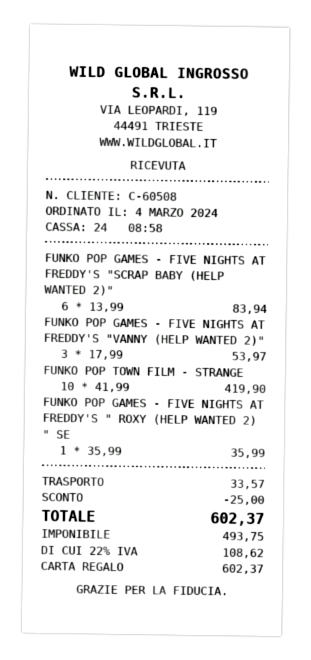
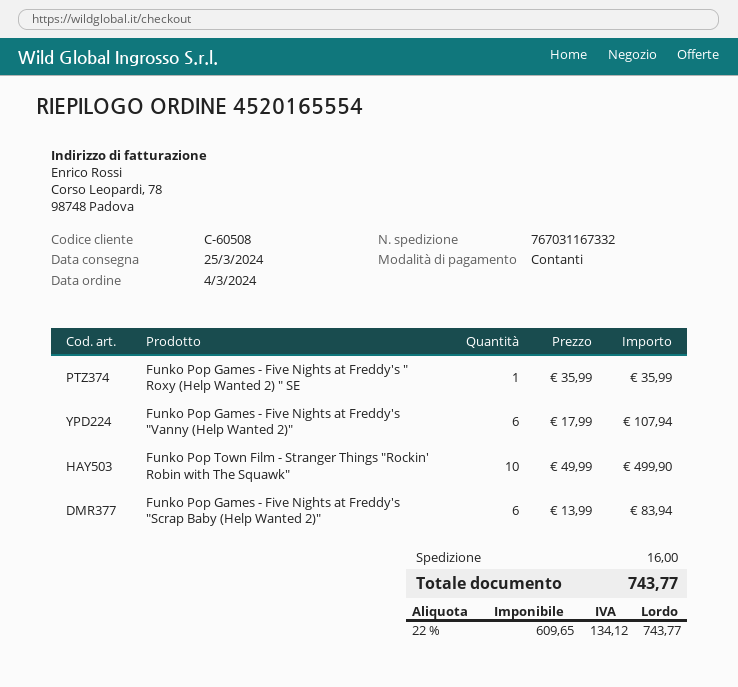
payment method: gift card -> cash
FUNKO POP GAMES - FIVE NIGHTS AT FREDDY'S "VANNY (HELP WANTED 2)": 3 x 17.99 = 53.97 -> 6 x 17.99 = 107.94
FUNKO POP TOWN FILM - STRANGE: 10 x 41.99 = 419.90 -> 10 x 49.99 = 499.90
discount: 25.00 -> none
shipping: 33.57 -> 16.00
net: 493.75 -> 609.65
tax: 22% = 108.62 -> 22% = 134.12
total: 602.37 -> 743.77

